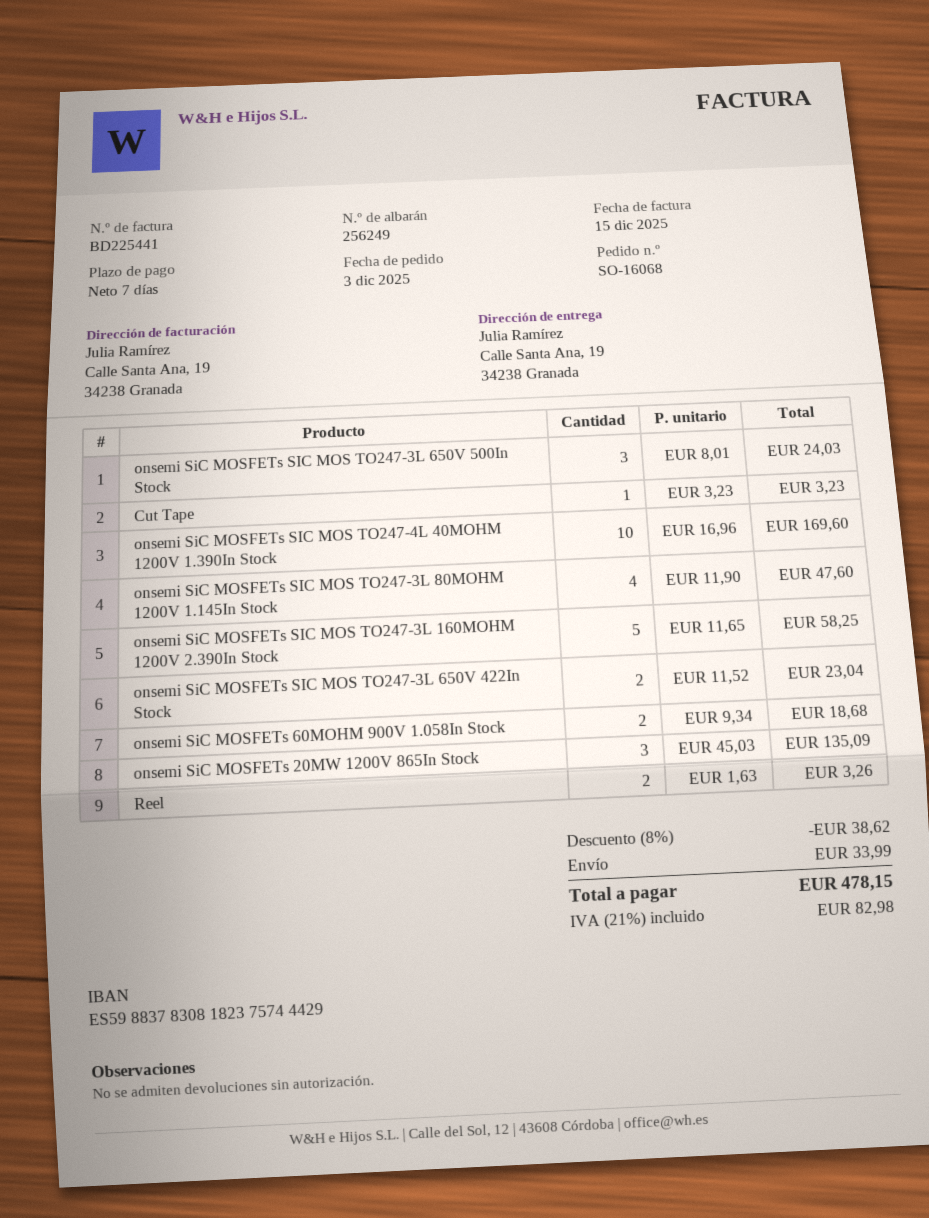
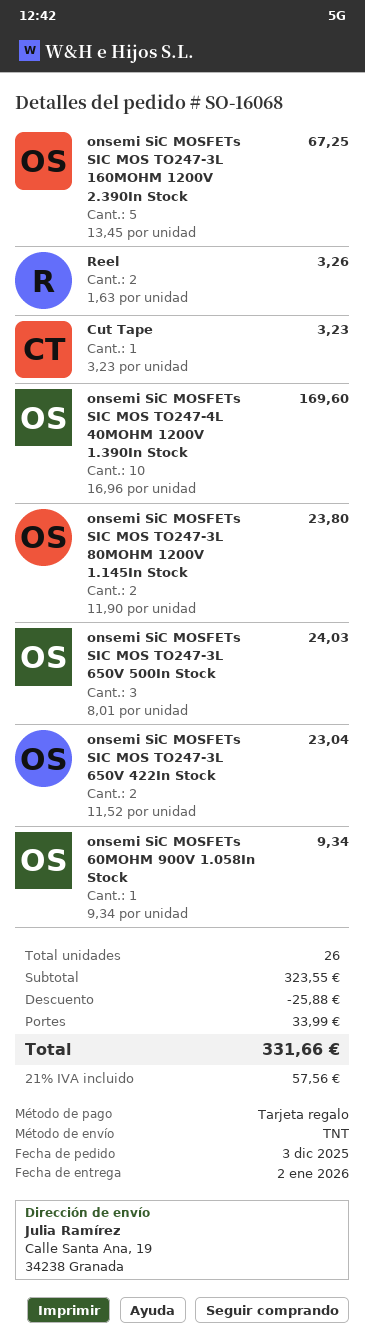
onsemi SiC MOSFETs SIC MOS TO247-3L 80MOHM 1200V 1.145In Stock: 4 x 11.90 = 47.60 -> 2 x 11.90 = 23.80
onsemi SiC MOSFETs SIC MOS TO247-3L 160MOHM 1200V 2.390In Stock: 5 x 11.65 = 58.25 -> 5 x 13.45 = 67.25
onsemi SiC MOSFETs 60MOHM 900V 1.058In Stock: 2 x 9.34 = 18.68 -> 1 x 9.34 = 9.34
onsemi SiC MOSFETs 20MW 1200V 865In Stock: 3 x 45.03 = 135.09 -> none
discount: 38.62 -> 25.88
tax: 21% = 82.98 -> 21% = 57.56
total: 478.15 -> 331.66

